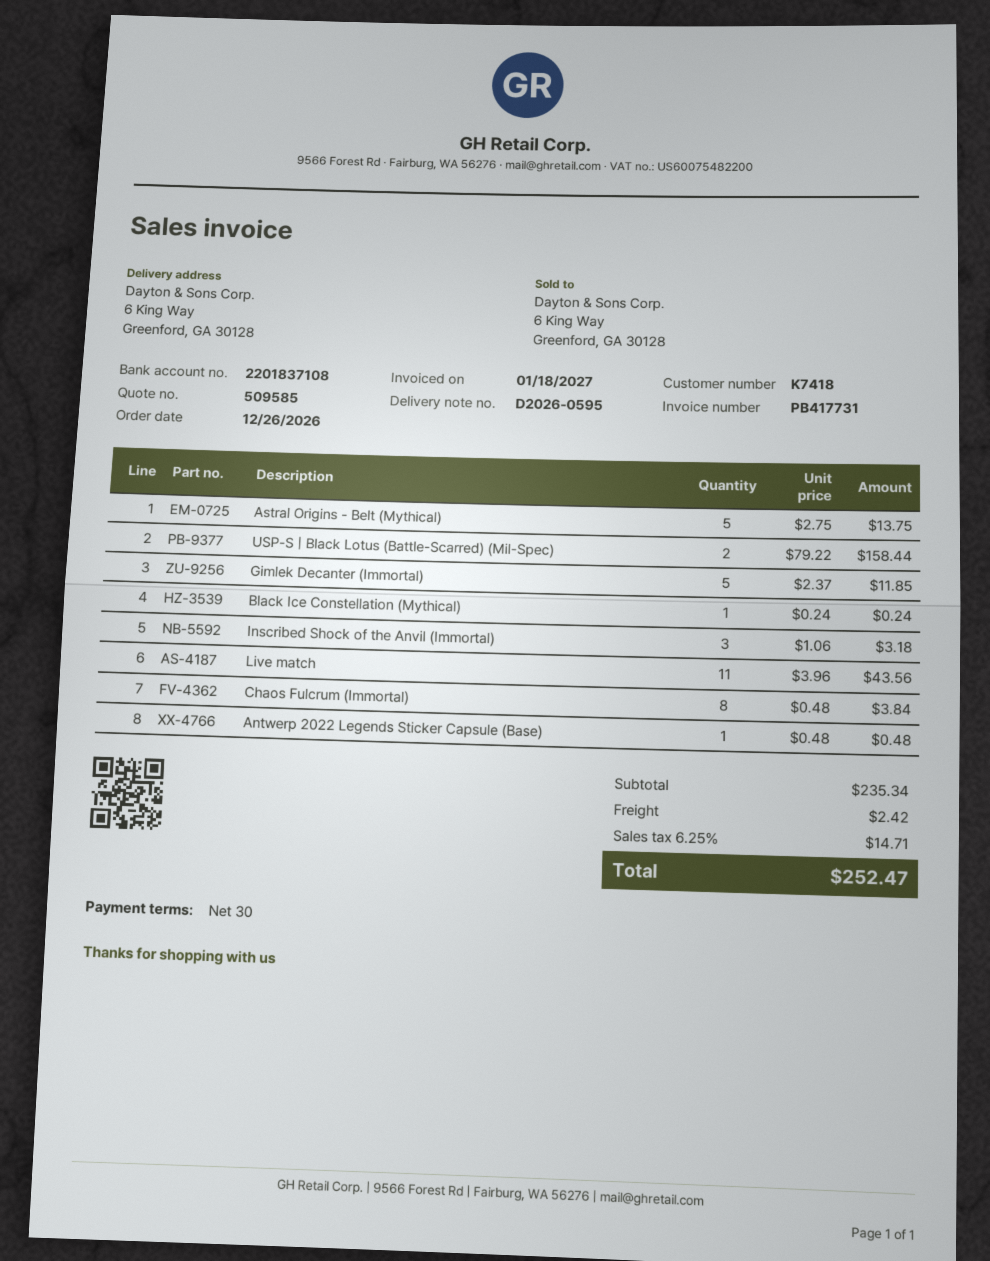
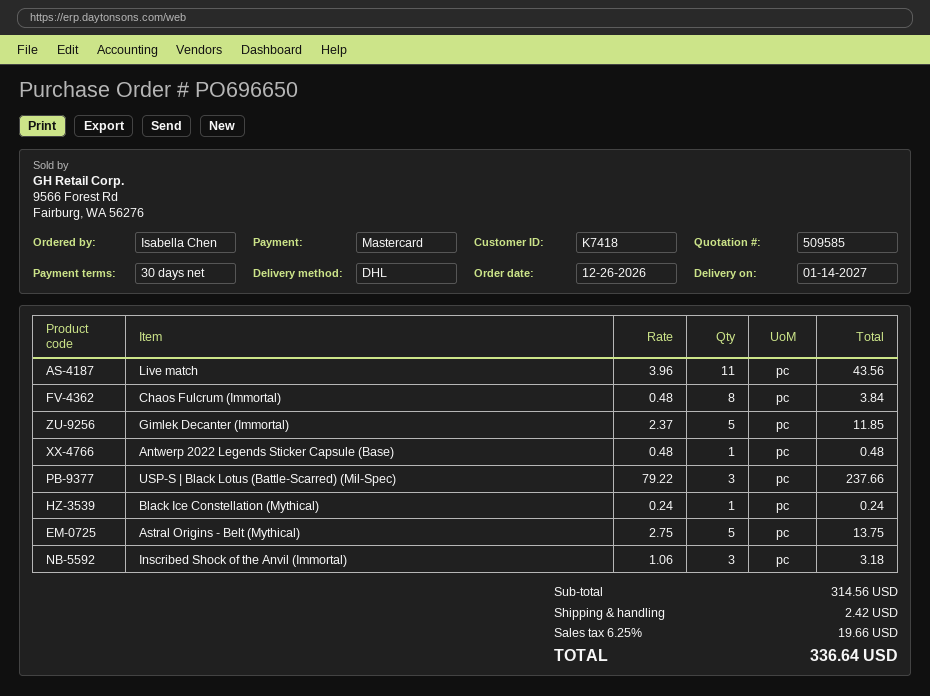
USP-S | Black Lotus (Battle-Scarred) (Mil-Spec): 2 x 79.22 = 158.44 -> 3 x 79.22 = 237.66
subtotal: 235.34 -> 314.56
tax: 6.25% = 14.71 -> 6.25% = 19.66
total: 252.47 -> 336.64

